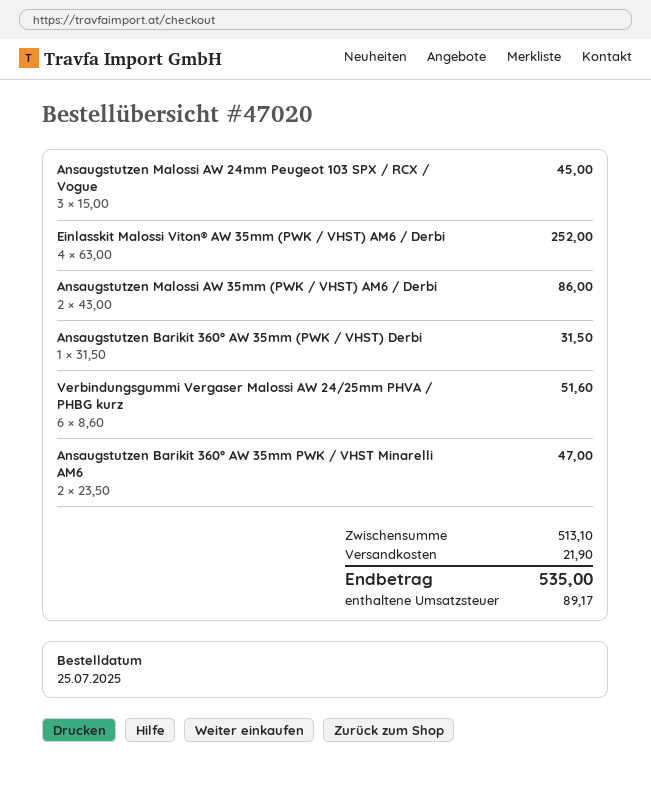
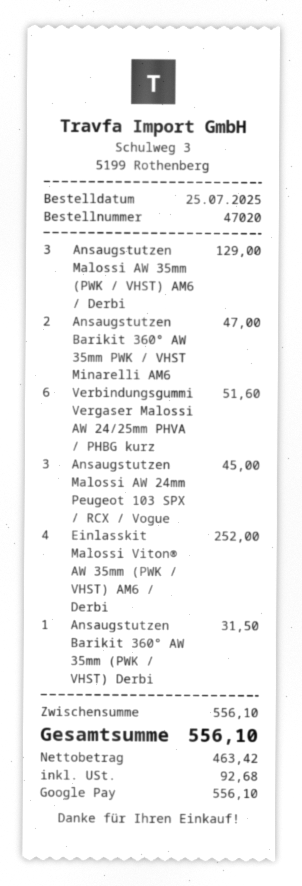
Ansaugstutzen Malossi AW 35mm (PWK / VHST) AM6 / Derbi: 2 for 86.00 -> 3 for 129.00
subtotal: 513.10 -> 556.10
shipping: 21.90 -> none
tax: 89.17 -> 92.68
total: 535.00 -> 556.10

